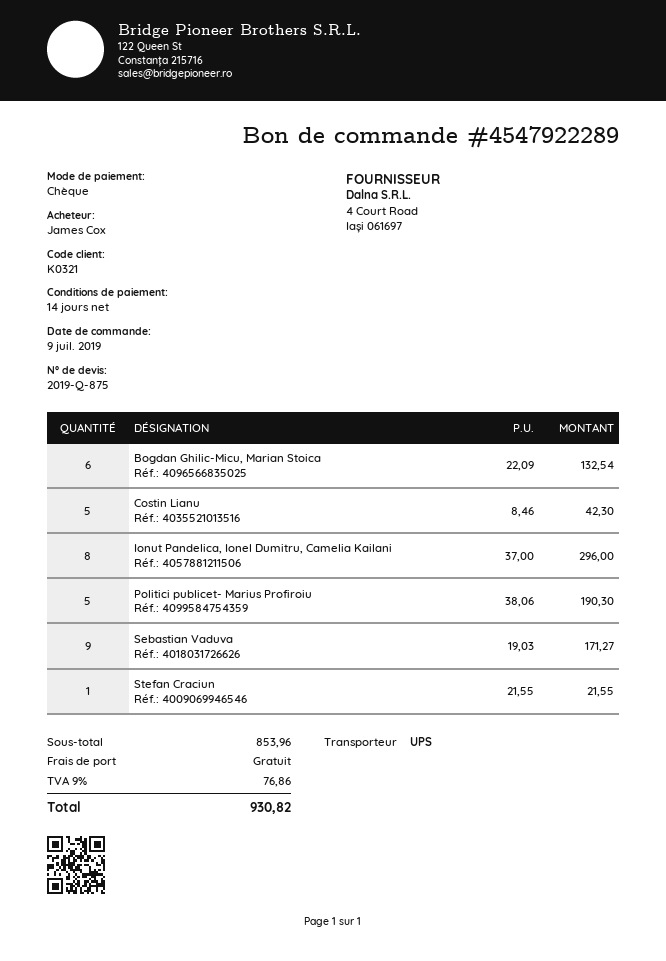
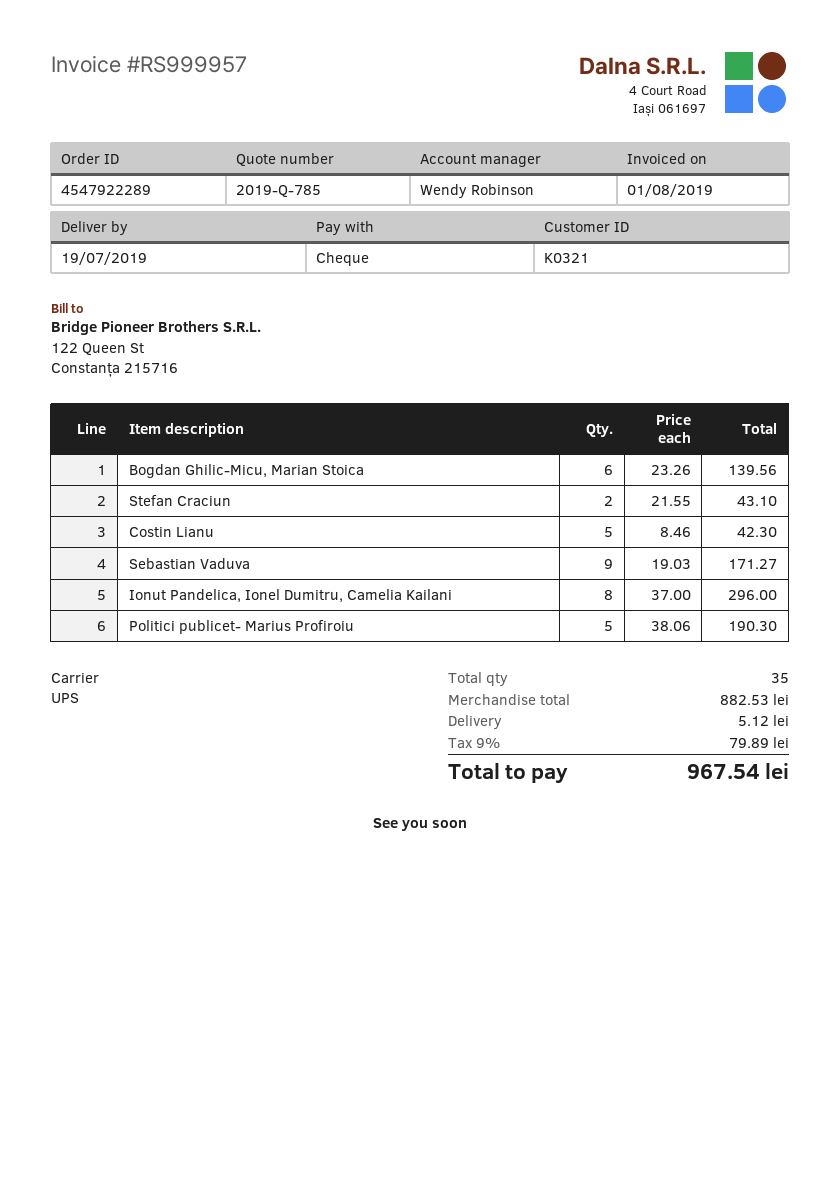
quote number: 2019-Q-875 -> 2019-Q-785
Bogdan Ghilic-Micu, Marian Stoica: 6 x 22.09 = 132.54 -> 6 x 23.26 = 139.56
Stefan Craciun: 1 x 21.55 = 21.55 -> 2 x 21.55 = 43.10
subtotal: 853.96 -> 882.53
shipping: 0.00 -> 5.12
tax: 9% = 76.86 -> 9% = 79.89
total: 930.82 -> 967.54

